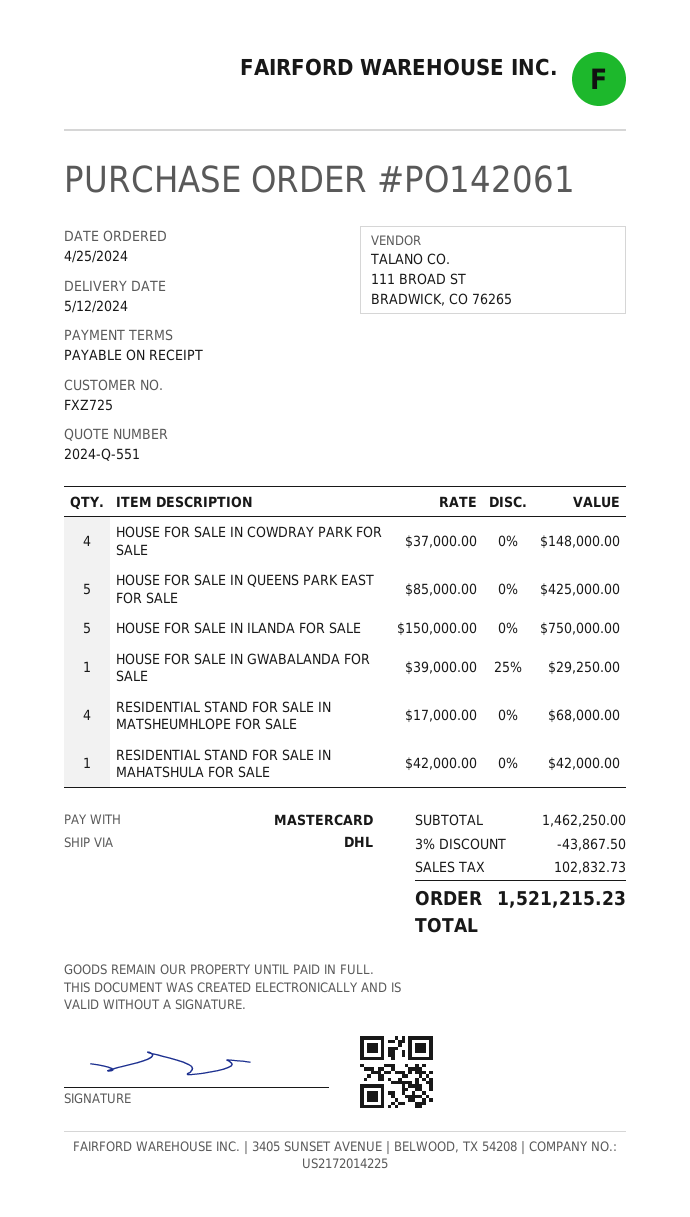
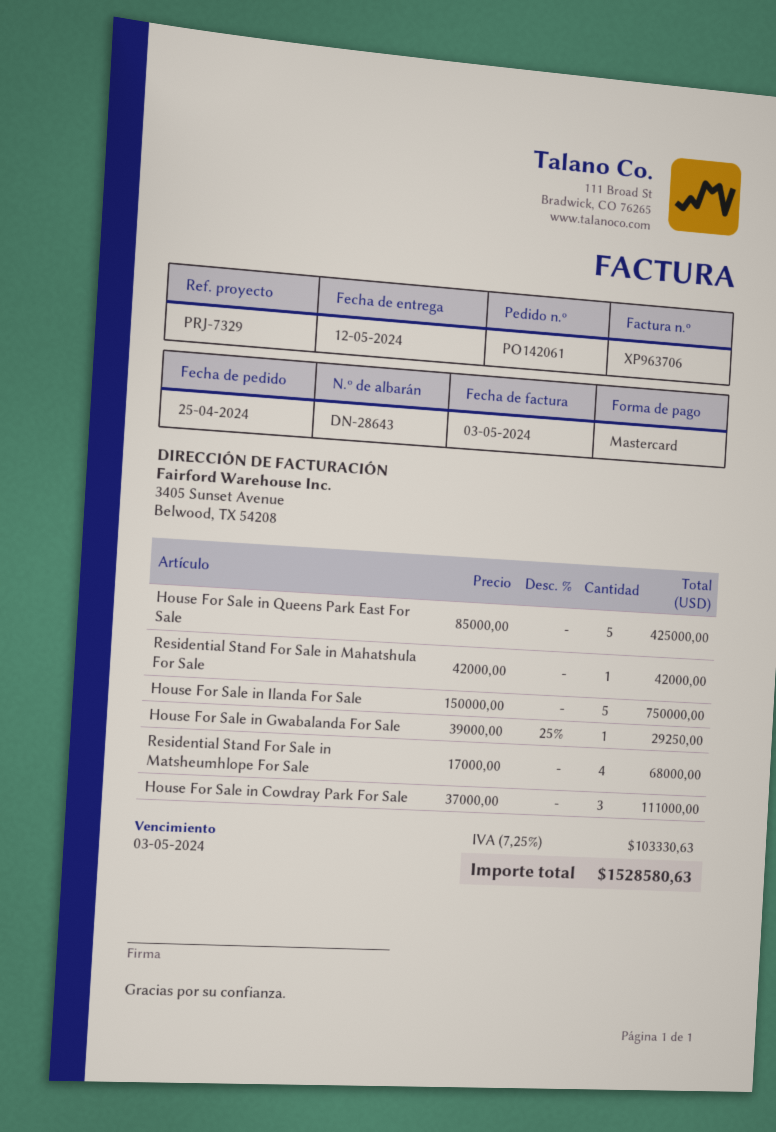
HOUSE FOR SALE IN COWDRAY PARK FOR SALE: 4 x 37000.00 = 148000.00 -> 3 x 37000.00 = 111000.00
discount: 3% = 43867.50 -> none
tax: 102832.73 -> 103330.63
total: 1521215.23 -> 1528580.63

